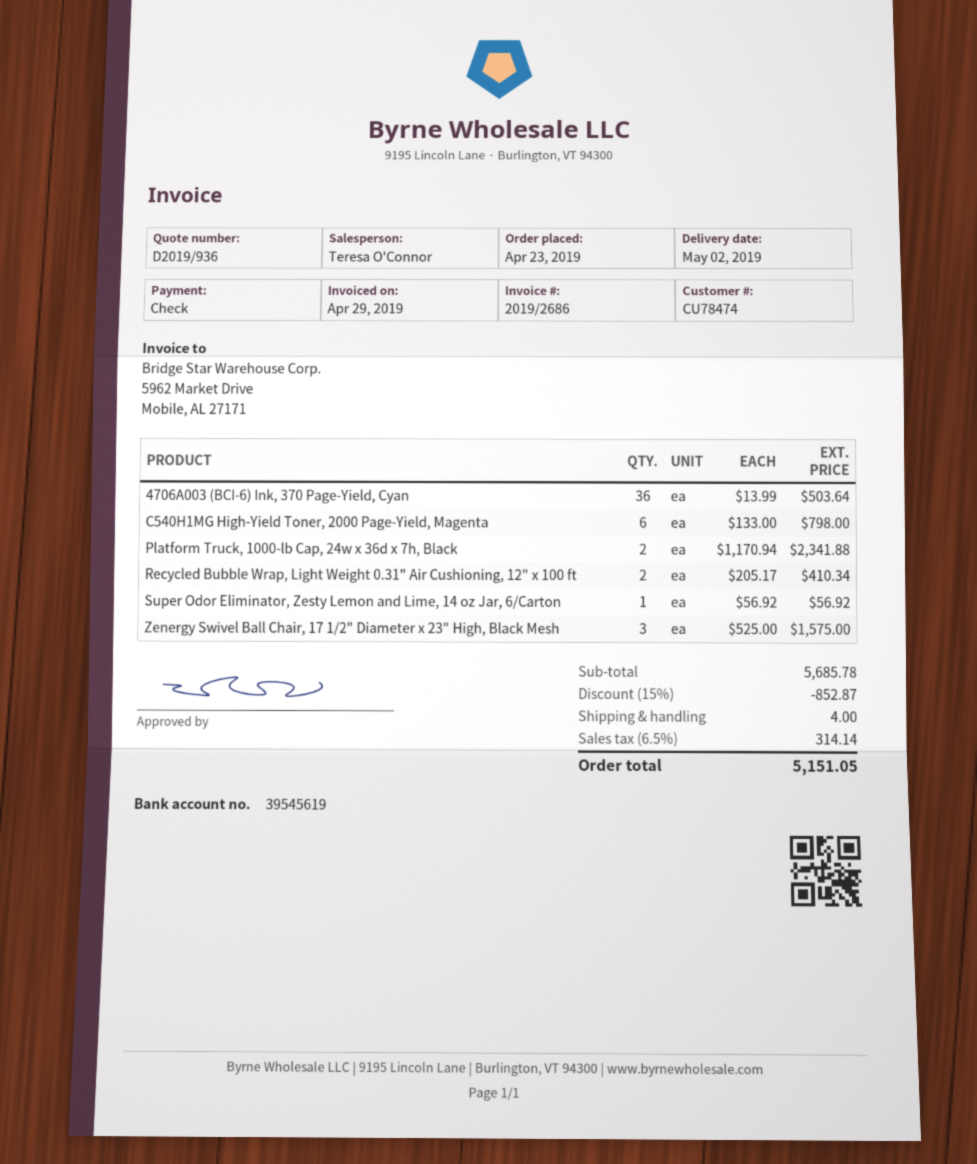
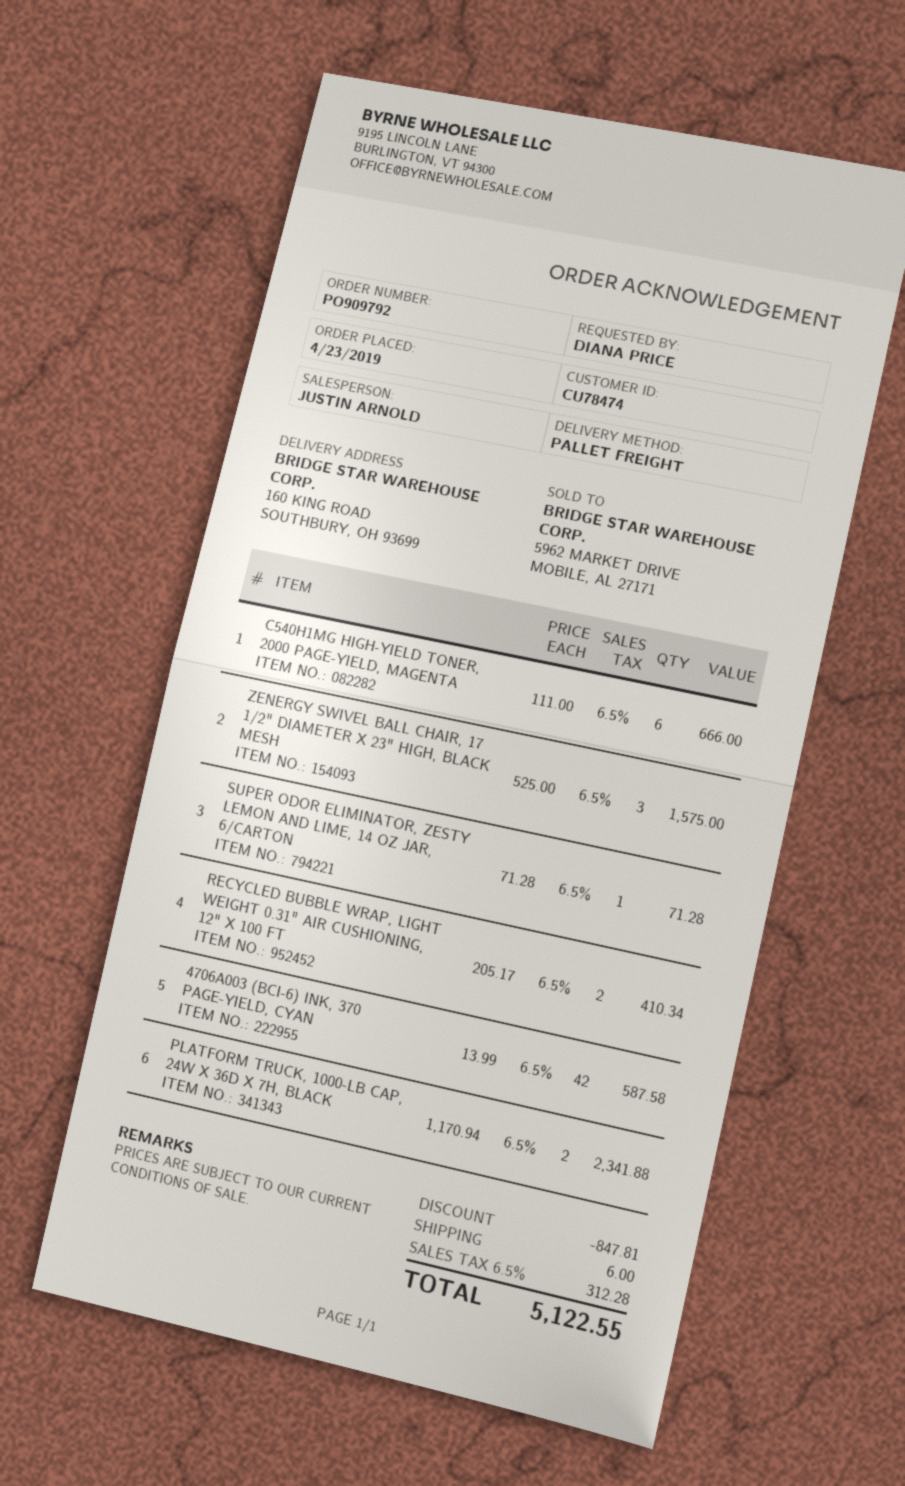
sales rep: Teresa O'Connor -> JUSTIN ARNOLD
4706A003 (BCI-6) Ink, 370 Page-Yield, Cyan: 36 x 13.99 = 503.64 -> 42 x 13.99 = 587.58
C540H1MG High-Yield Toner, 2000 Page-Yield, Magenta: 6 x 133.00 = 798.00 -> 6 x 111.00 = 666.00
Super Odor Eliminator, Zesty Lemon and Lime, 14 oz Jar, 6/Carton: 1 x 56.92 = 56.92 -> 1 x 71.28 = 71.28
discount: 852.87 -> 847.81
shipping: 4.00 -> 6.00
tax: 6.5% = 314.14 -> 6.5% = 312.28
total: 5151.05 -> 5122.55

